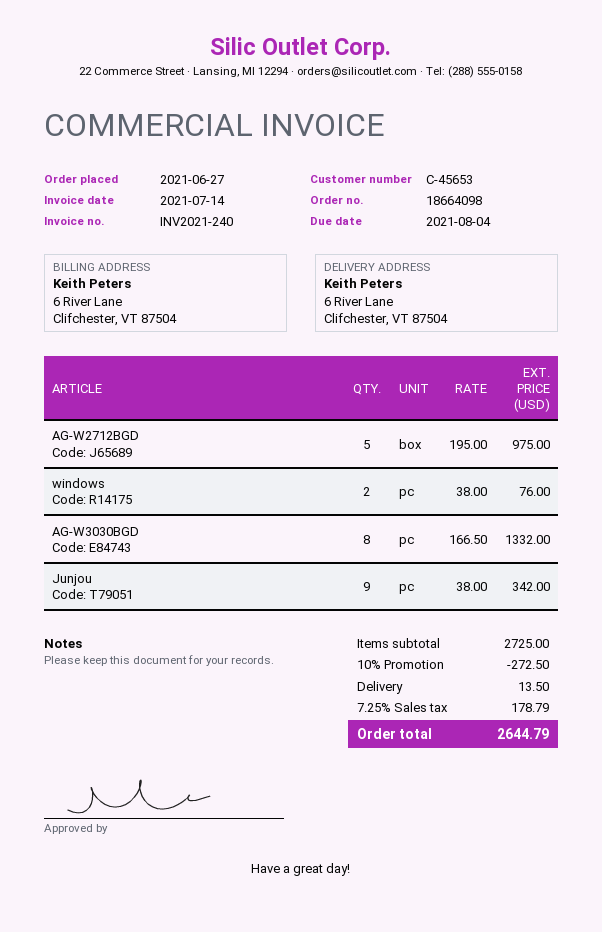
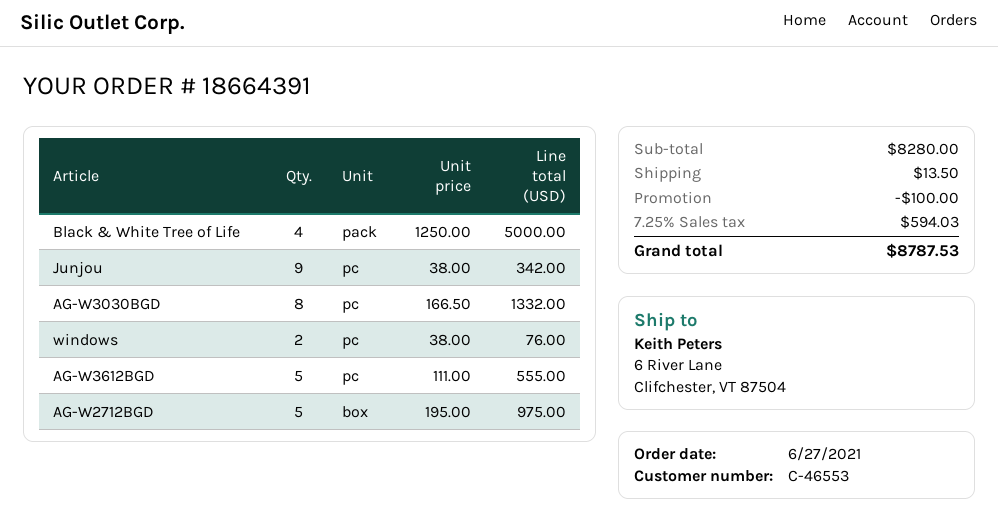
order number: 18664098 -> 18664391
customer number: C-45653 -> C-46553
Black & White Tree of Life: none -> 4 x 1250.00 = 5000.00
AG-W3612BGD: none -> 5 x 111.00 = 555.00
subtotal: 2725.00 -> 8280.00
discount: 272.50 -> 100.00
tax: 7.25% = 178.79 -> 7.25% = 594.03
total: 2644.79 -> 8787.53

